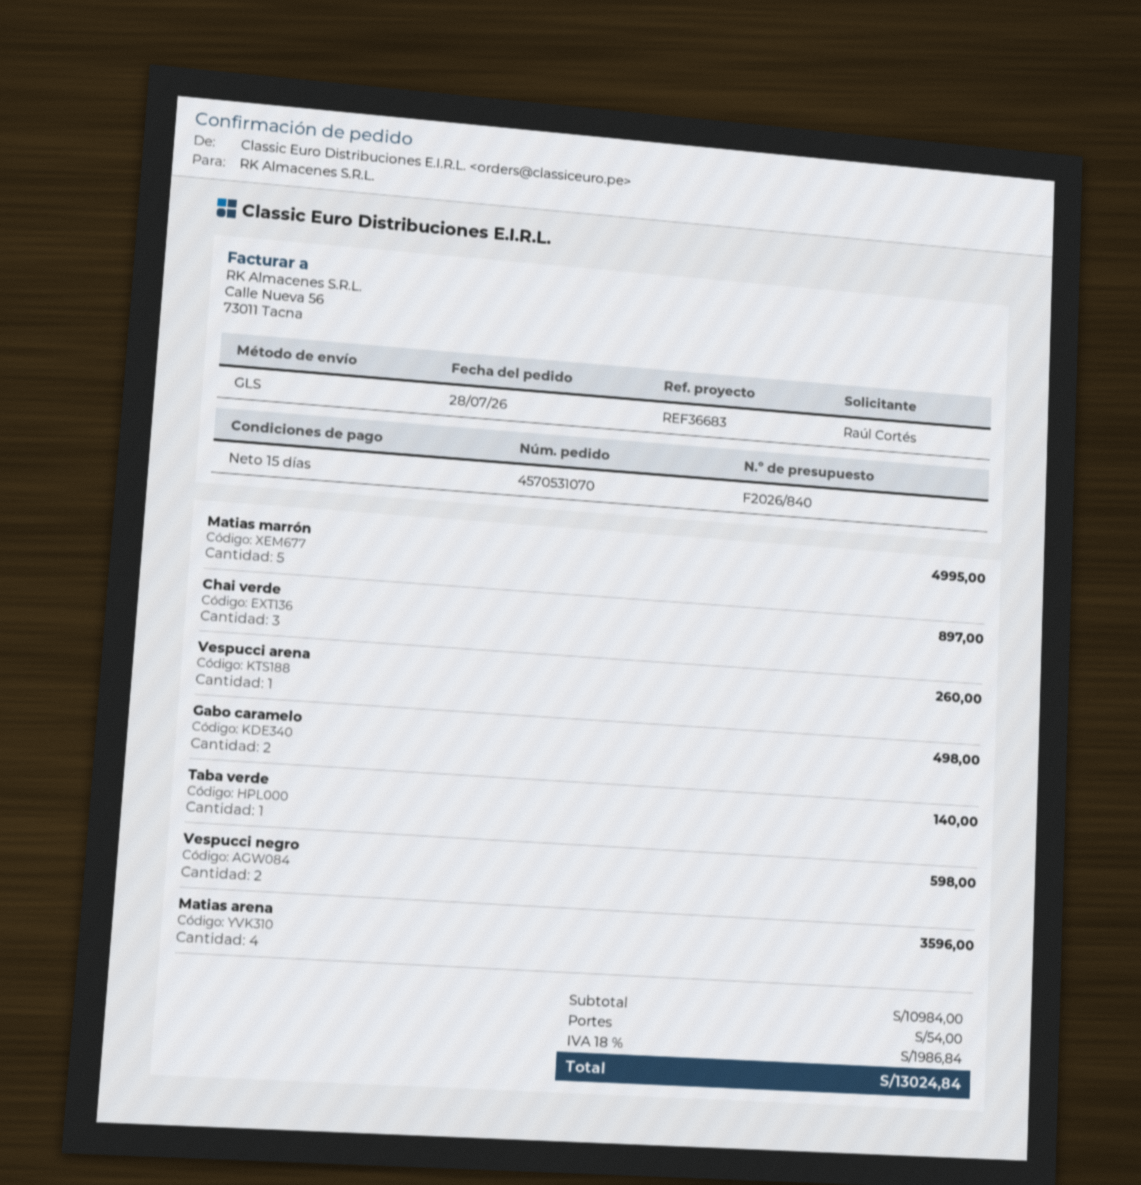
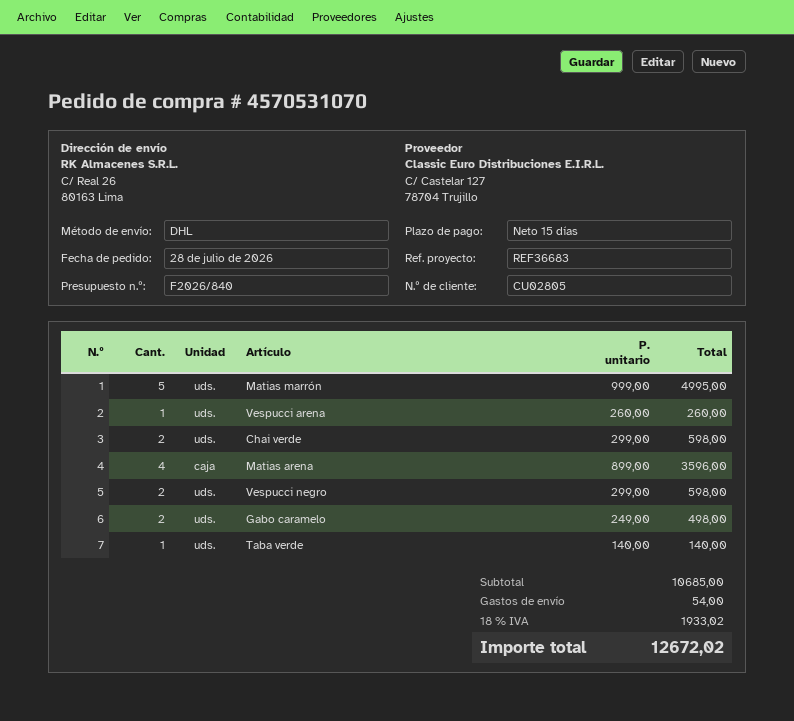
shipping method: GLS -> DHL
Chai verde: 3 for 897.00 -> 2 for 598.00
subtotal: 10984.00 -> 10685.00
tax: 18% = 1986.84 -> 18% = 1933.02
total: 13024.84 -> 12672.02

